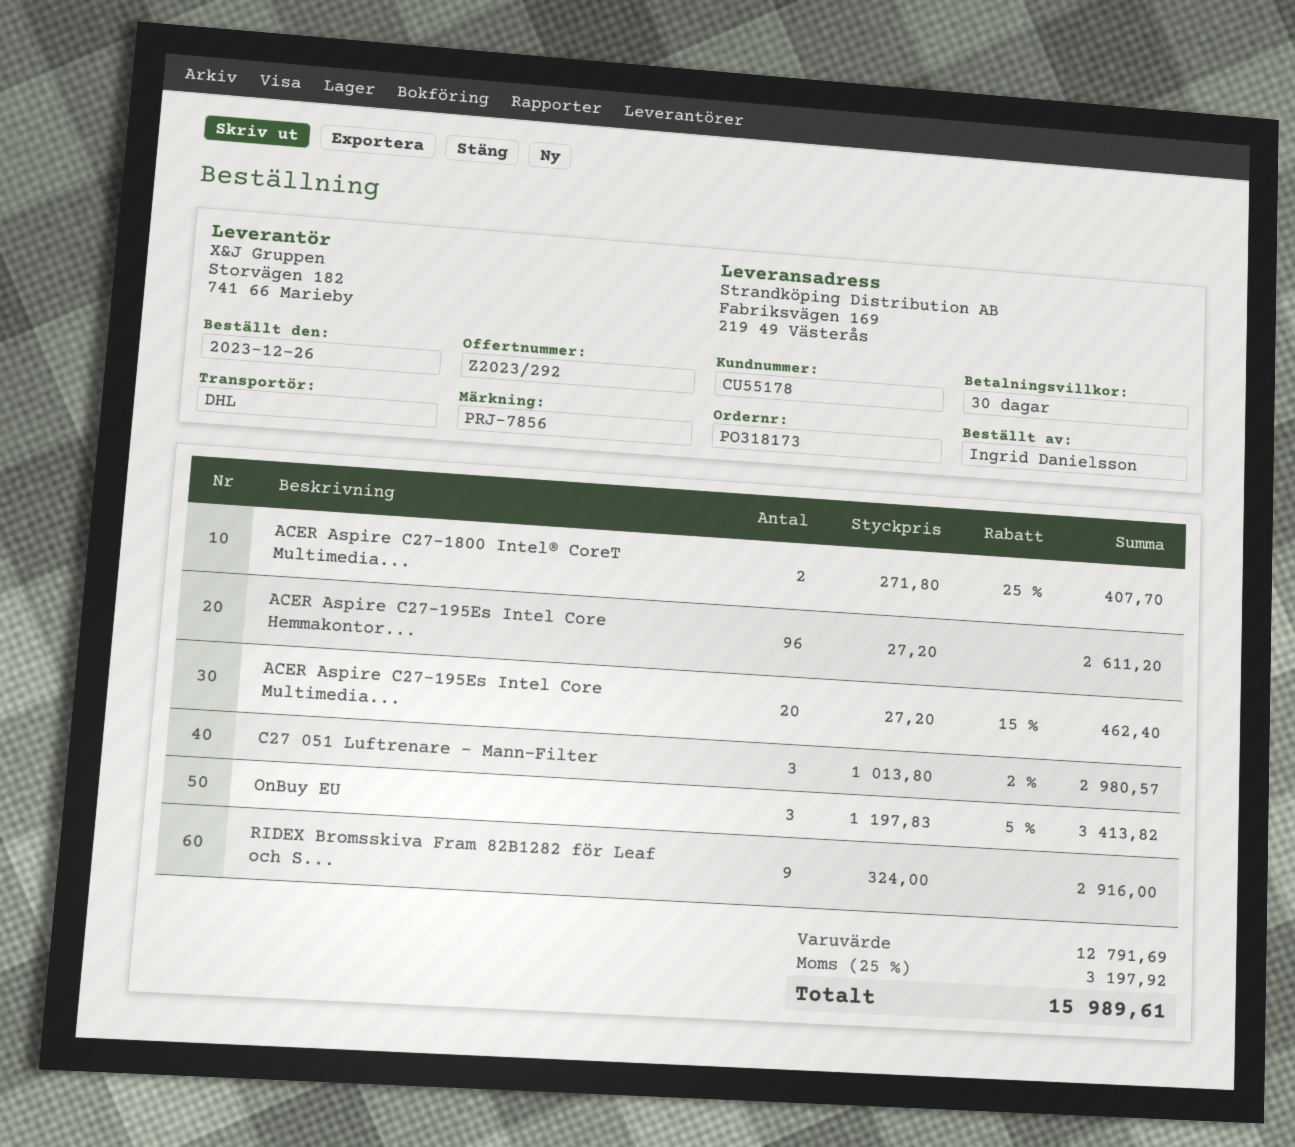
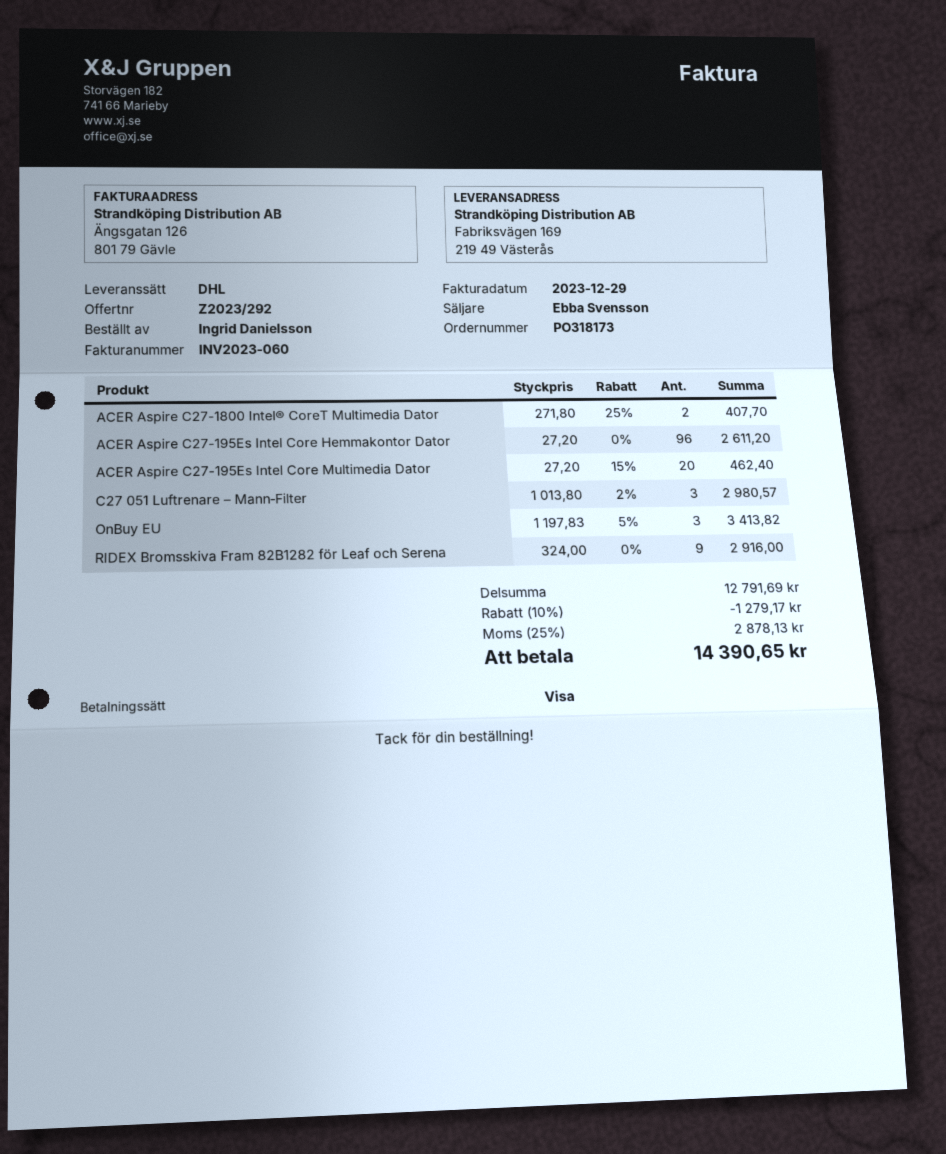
discount: none -> 10% = 1279.17
tax: 25% = 3197.92 -> 25% = 2878.13
total: 15989.61 -> 14390.65

